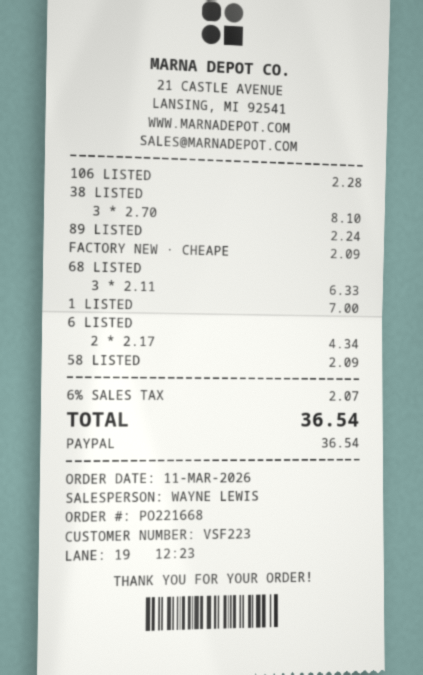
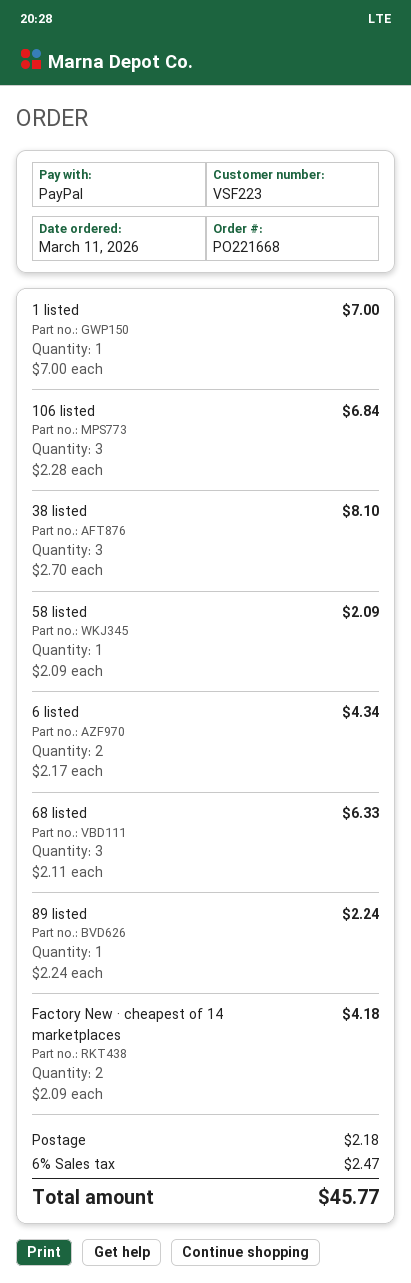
106 LISTED: 1 x 2.28 = 2.28 -> 3 x 2.28 = 6.84
FACTORY NEW · CHEAPE: 1 x 2.09 = 2.09 -> 2 x 2.09 = 4.18
shipping: none -> 2.18
tax: 6% = 2.07 -> 6% = 2.47
total: 36.54 -> 45.77

